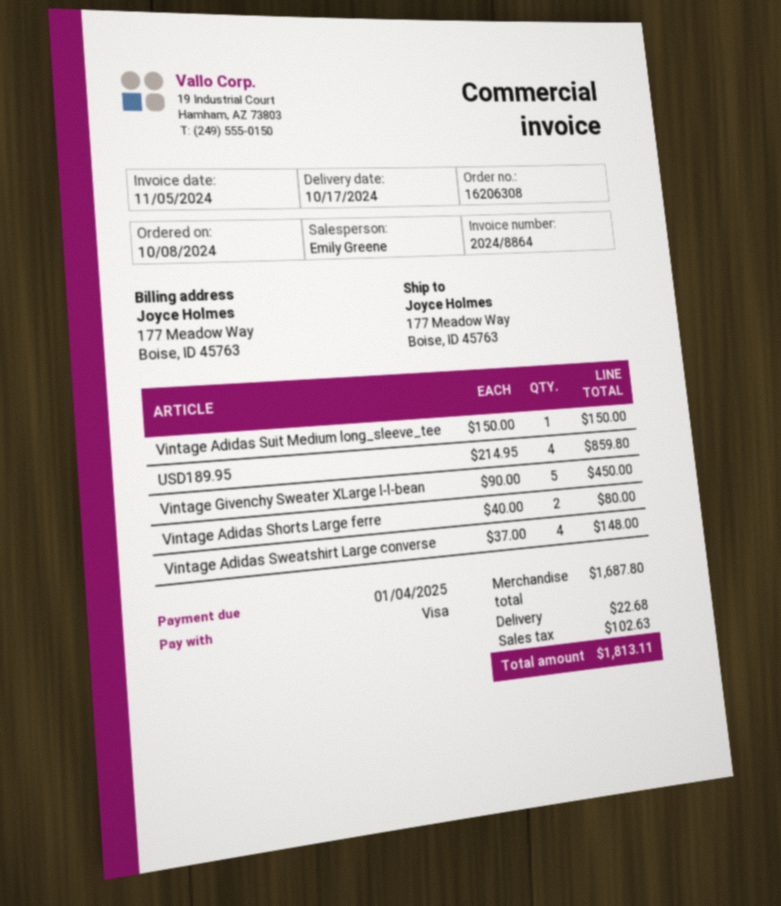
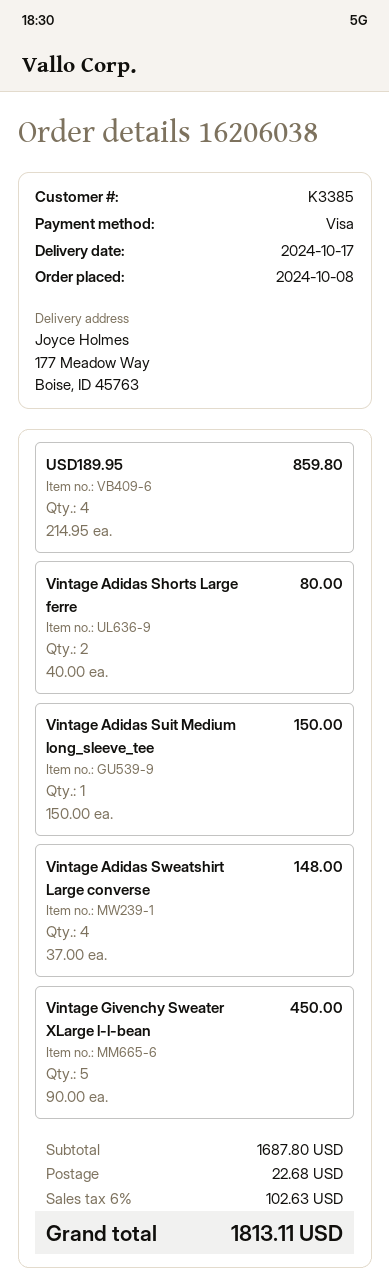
order number: 16206308 -> 16206038

